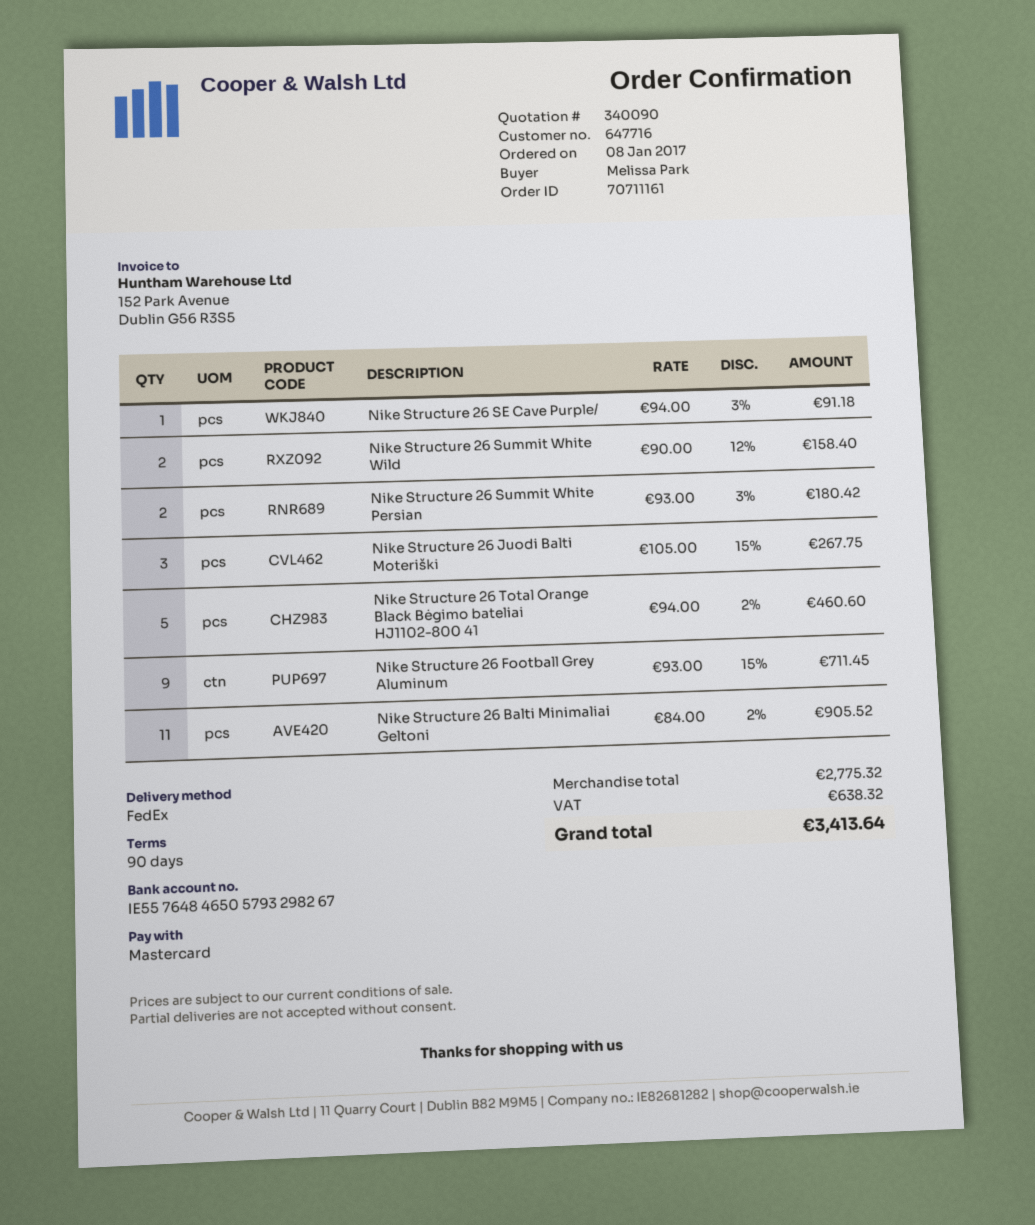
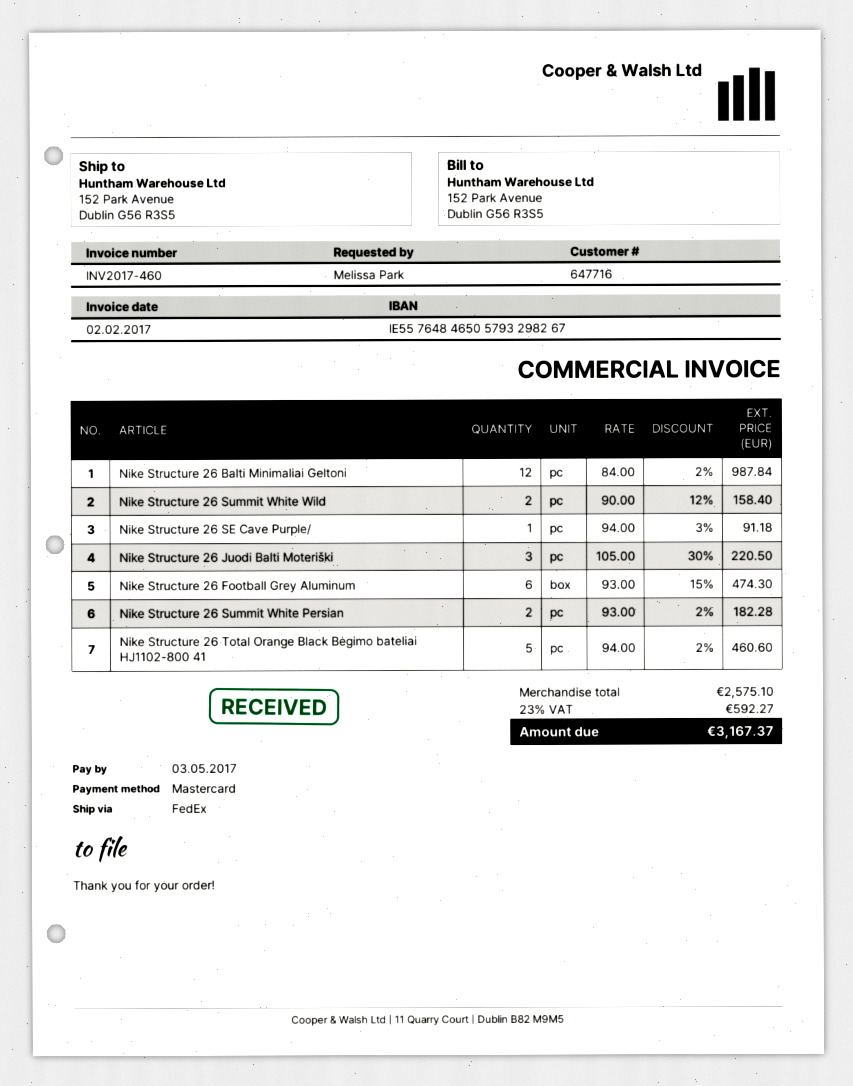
Nike Structure 26 Summit White Persian: 2 x 93.00 - 3% = 180.42 -> 2 x 93.00 - 2% = 182.28
Nike Structure 26 Juodi Balti Moteriški: 3 x 105.00 - 15% = 267.75 -> 3 x 105.00 - 30% = 220.50
Nike Structure 26 Football Grey Aluminum: 9 x 93.00 - 15% = 711.45 -> 6 x 93.00 - 15% = 474.30
Nike Structure 26 Balti Minimaliai Geltoni: 11 x 84.00 - 2% = 905.52 -> 12 x 84.00 - 2% = 987.84
subtotal: 2775.32 -> 2575.10
tax: 638.32 -> 592.27
total: 3413.64 -> 3167.37

